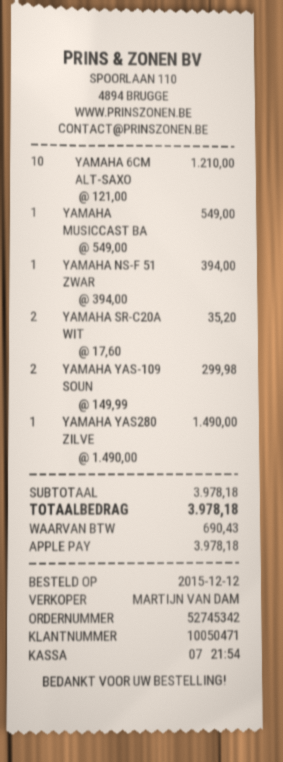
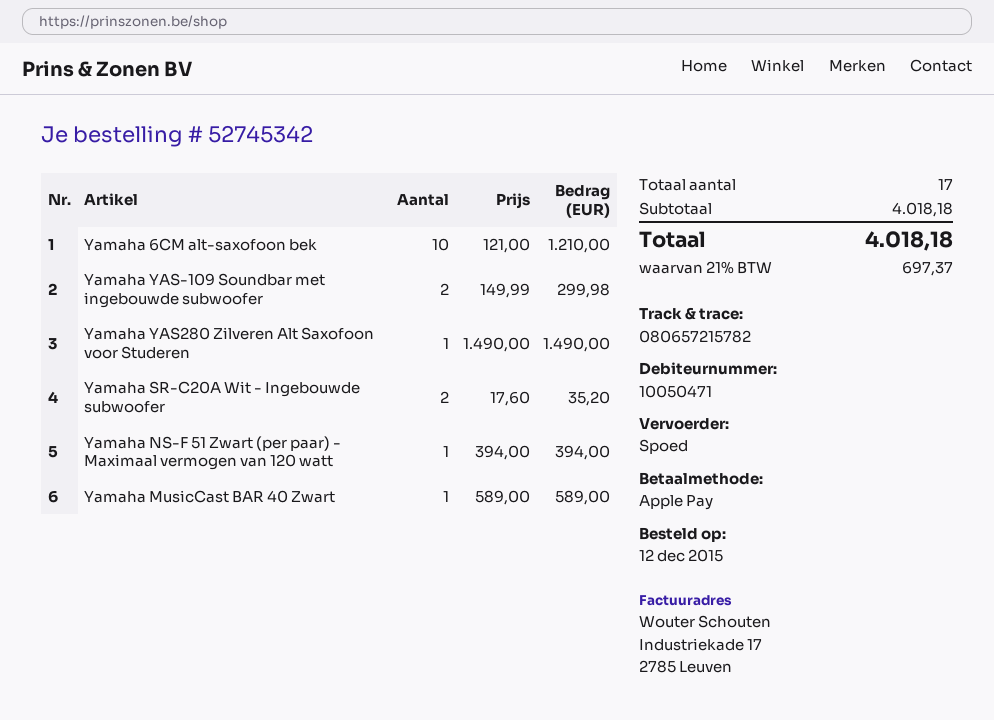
YAMAHA MUSICCAST BA: 1 x 549.00 = 549.00 -> 1 x 589.00 = 589.00
subtotal: 3978.18 -> 4018.18
tax: 690.43 -> 697.37
total: 3978.18 -> 4018.18

